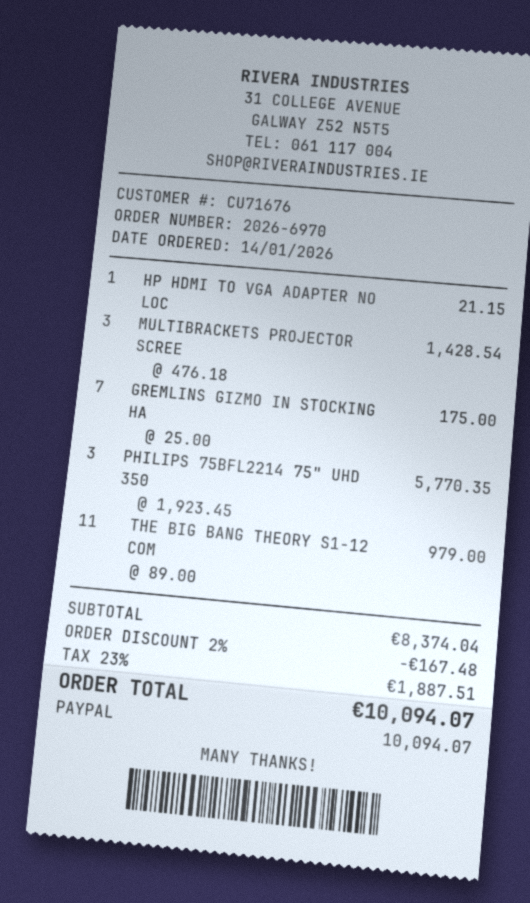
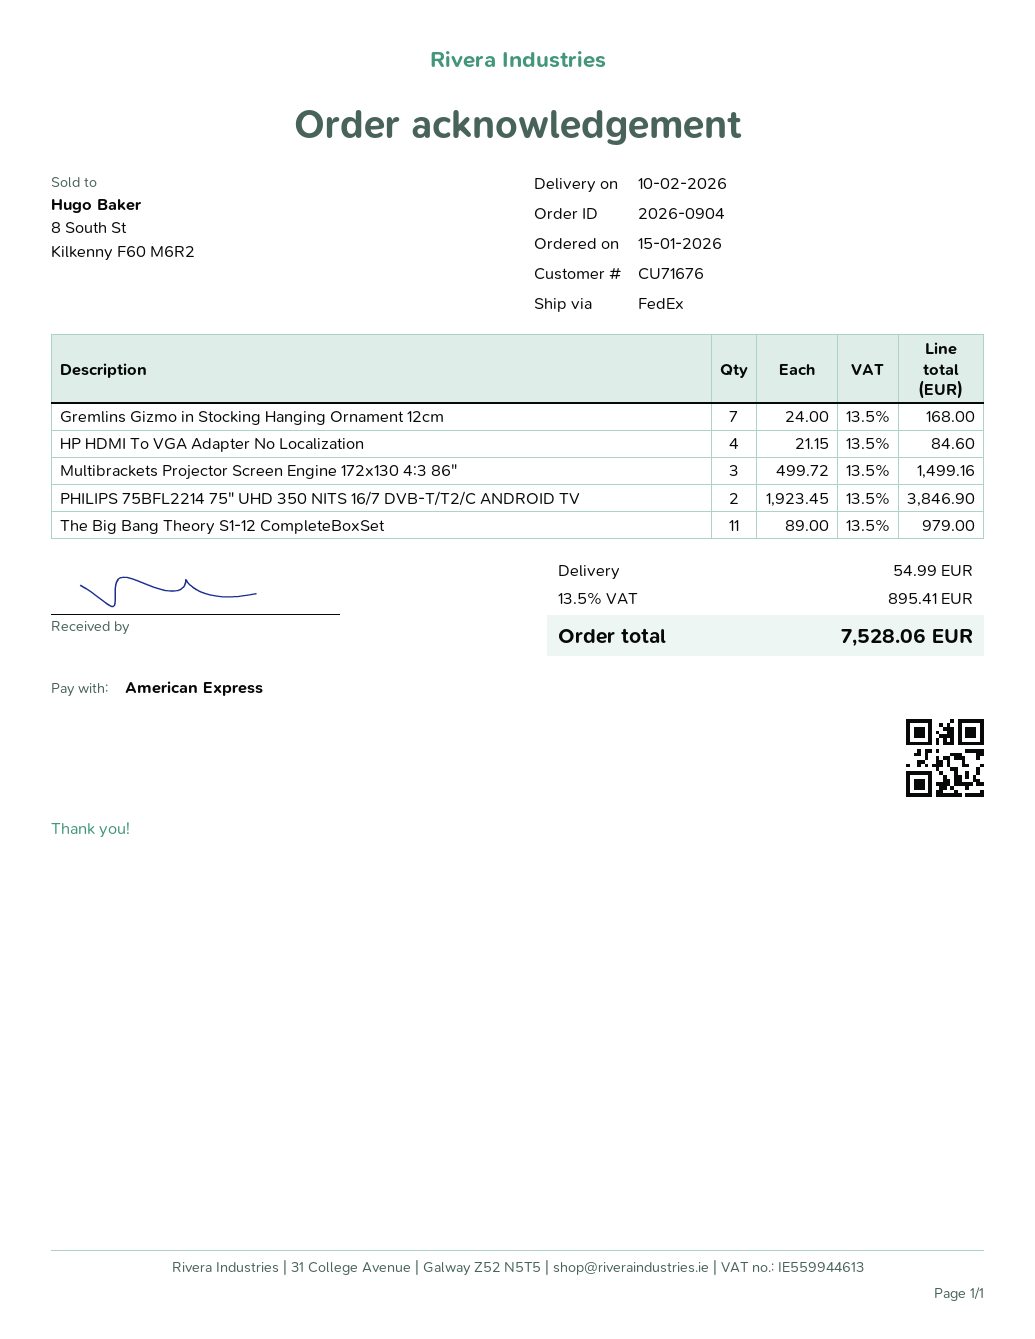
order number: 2026-6970 -> 2026-0904
order date: 2026-01-14 -> 2026-01-15
payment method: PayPal -> American Express
HP HDMI TO VGA ADAPTER NO LOC: 1 x 21.15 = 21.15 -> 4 x 21.15 = 84.60
MULTIBRACKETS PROJECTOR SCREE: 3 x 476.18 = 1428.54 -> 3 x 499.72 = 1499.16
GREMLINS GIZMO IN STOCKING HA: 7 x 25.00 = 175.00 -> 7 x 24.00 = 168.00
PHILIPS 75BFL2214 75" UHD 350: 3 x 1923.45 = 5770.35 -> 2 x 1923.45 = 3846.90
discount: 2% = 167.48 -> none
shipping: none -> 54.99
tax: 23% = 1887.51 -> 13.5% = 895.41
total: 10094.07 -> 7528.06

